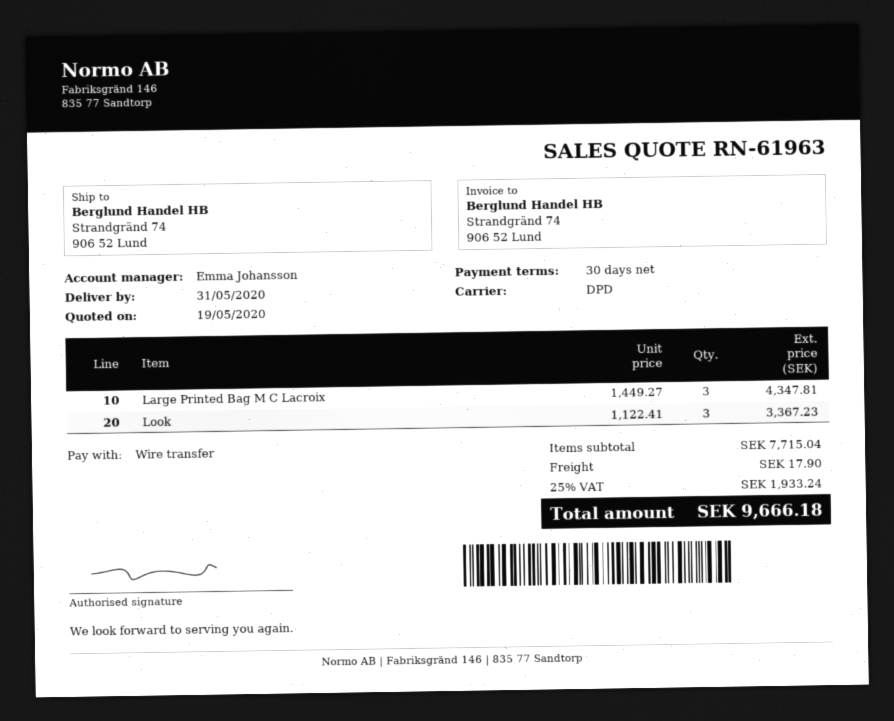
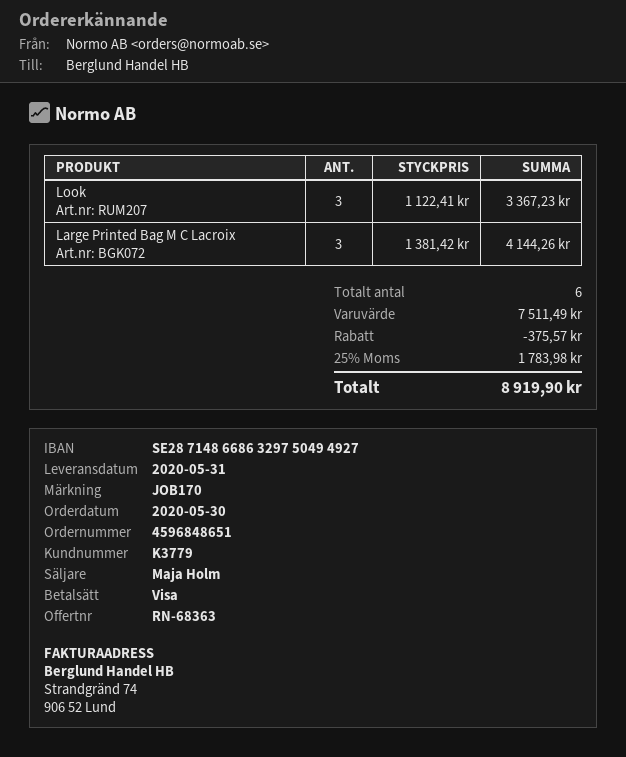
quote number: RN-61963 -> RN-68363
sales rep: Emma Johansson -> Maja Holm
payment method: bank transfer -> Visa
Large Printed Bag M C Lacroix: 3 x 1449.27 = 4347.81 -> 3 x 1381.42 = 4144.26
subtotal: 7715.04 -> 7511.49
discount: none -> 375.57
shipping: 17.90 -> none
tax: 25% = 1933.24 -> 25% = 1783.98
total: 9666.18 -> 8919.90

